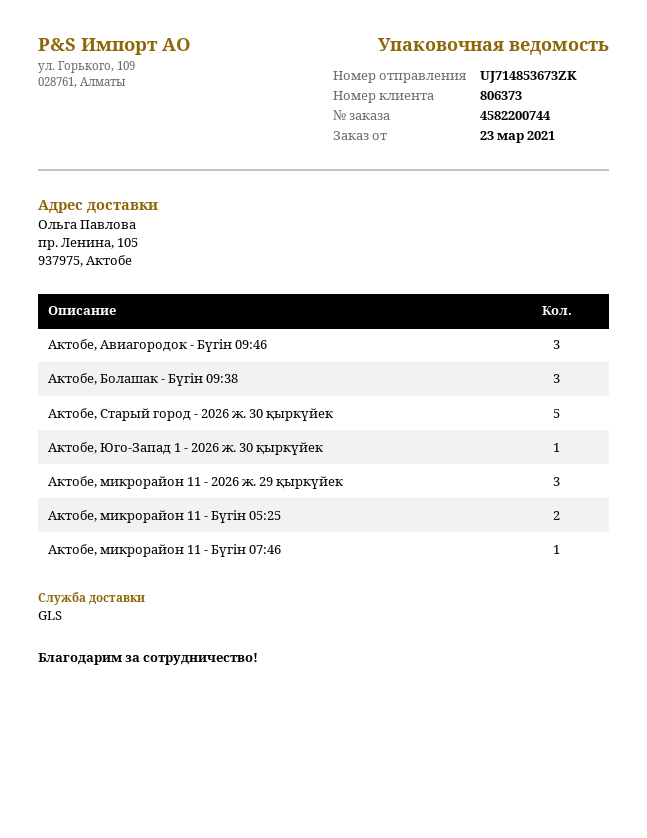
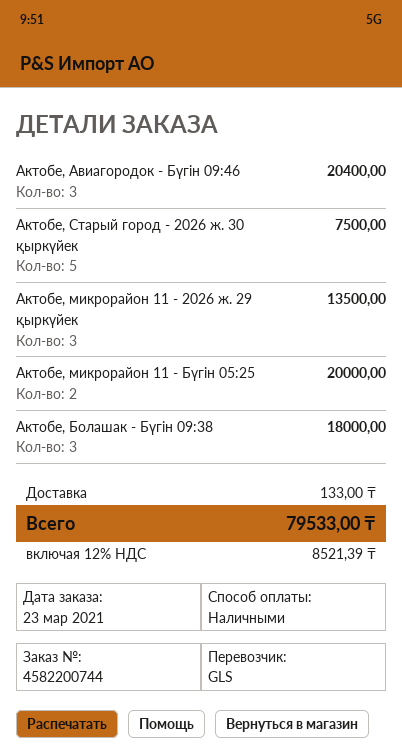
Актобе, Юго-Запад 1 - 2026 ж. 30 қыркүйек: 1 -> none
Актобе, микрорайон 11 - Бүгін 07:46: 1 -> none

